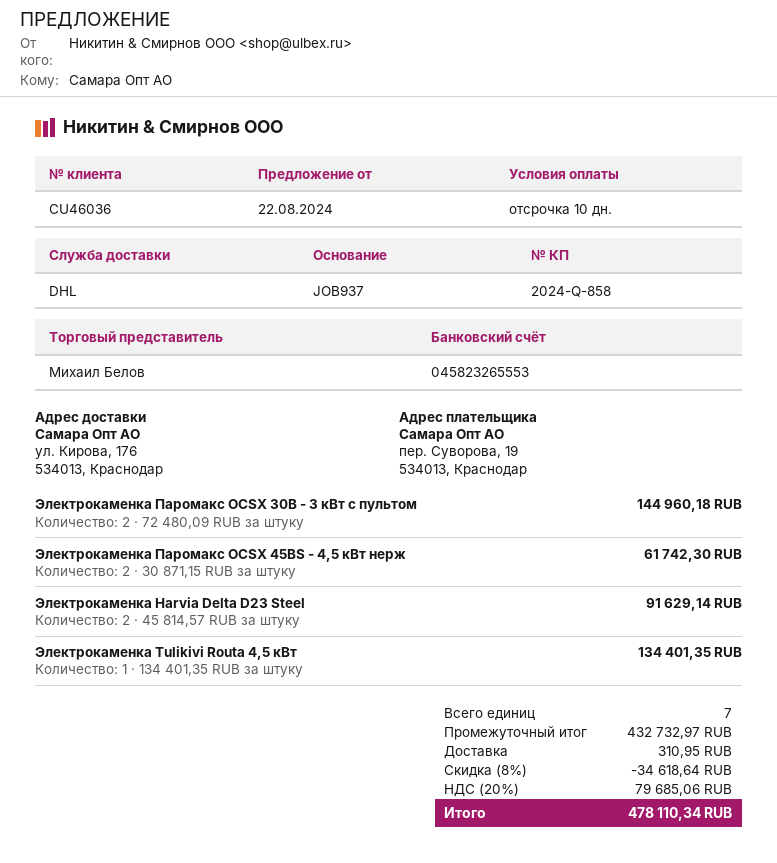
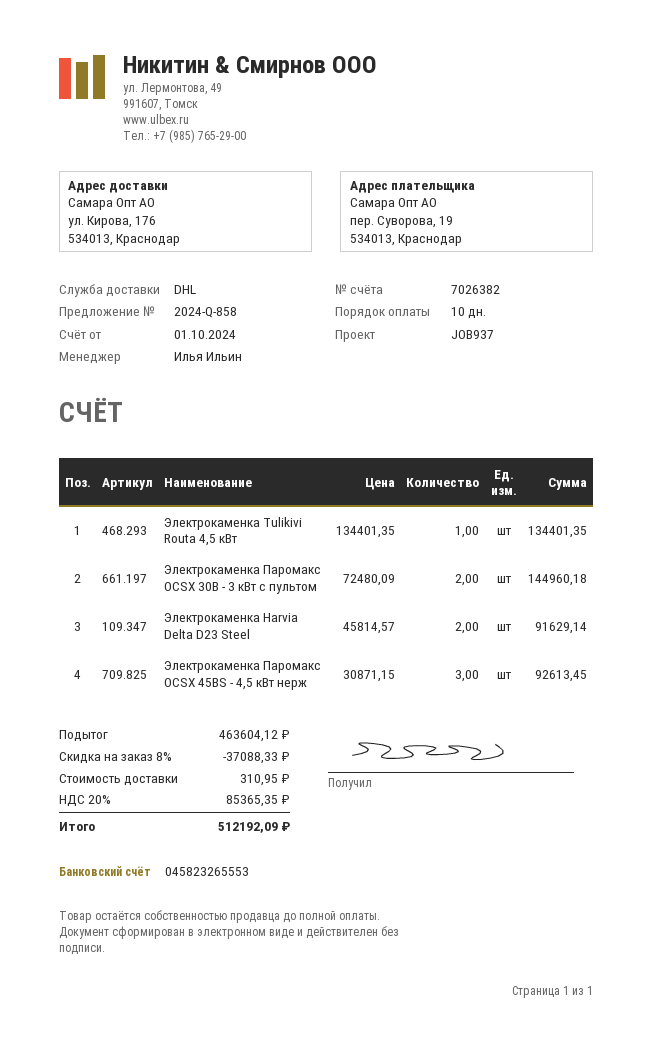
sales rep: Михаил Белов -> Илья Ильин
Электрокаменка Паромакс OCSX 45BS - 4,5 кВт нерж: 2 x 30871.15 = 61742.30 -> 3 x 30871.15 = 92613.45
subtotal: 432732.97 -> 463604.12
discount: 8% = 34618.64 -> 8% = 37088.33
tax: 20% = 79685.06 -> 20% = 85365.35
total: 478110.34 -> 512192.09

